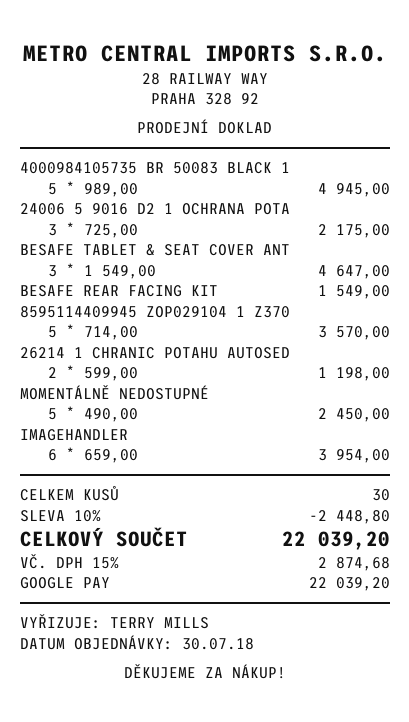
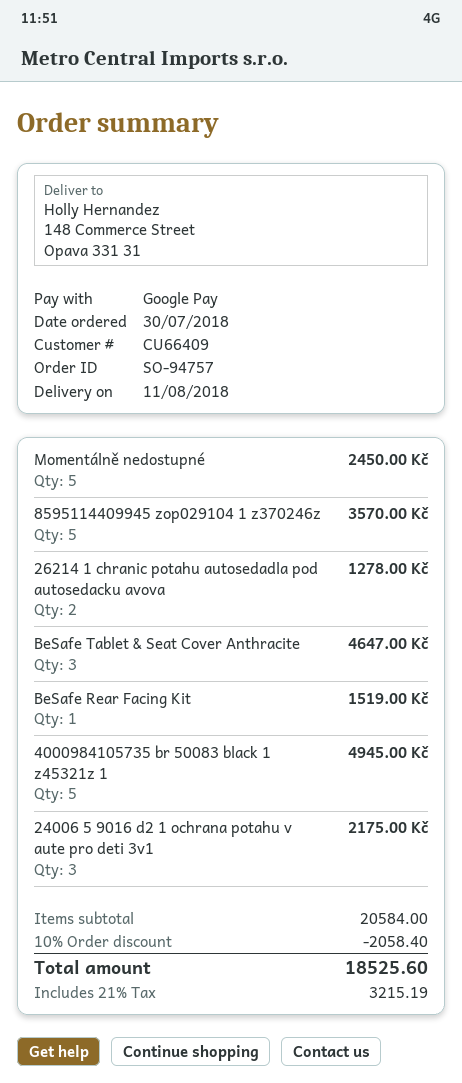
BESAFE REAR FACING KIT: 1 for 1549.00 -> 1 for 1519.00
26214 1 CHRANIC POTAHU AUTOSED: 2 for 1198.00 -> 2 for 1278.00
IMAGEHANDLER: 6 for 3954.00 -> none
discount: 10% = 2448.80 -> 10% = 2058.40
tax: 15% = 2874.68 -> 21% = 3215.19
total: 22039.20 -> 18525.60

